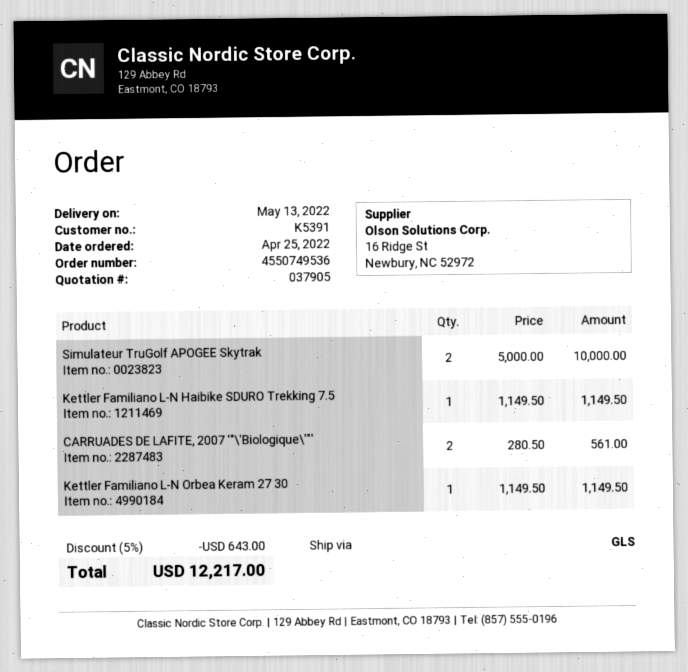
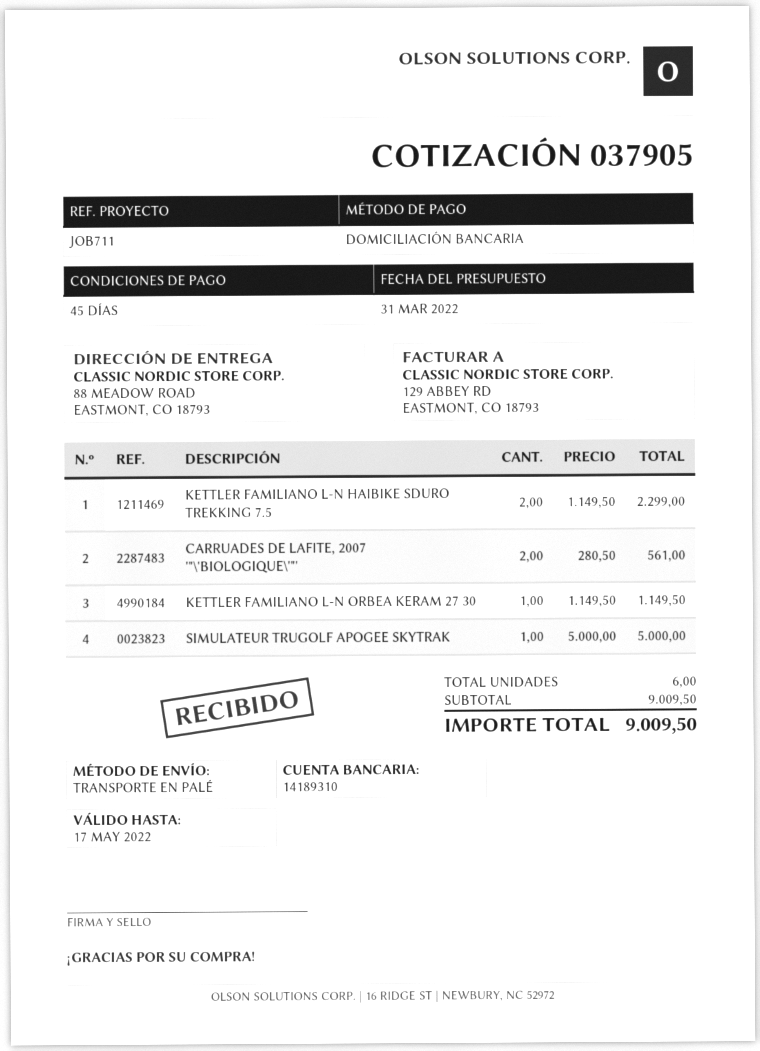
shipping method: GLS -> pallet freight
Simulateur TruGolf APOGEE Skytrak: 2 x 5000.00 = 10000.00 -> 1 x 5000.00 = 5000.00
Kettler Familiano L-N Haibike SDURO Trekking 7.5: 1 x 1149.50 = 1149.50 -> 2 x 1149.50 = 2299.00
discount: 5% = 643.00 -> none
total: 12217.00 -> 9009.50

